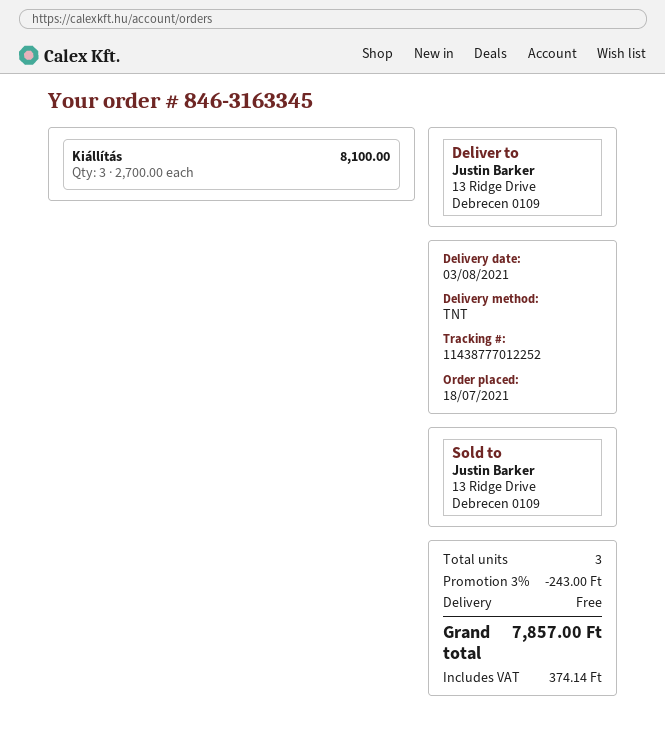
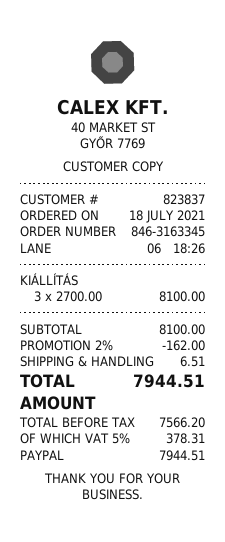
discount: 3% = 243.00 -> 2% = 162.00
shipping: 0.00 -> 6.51
tax: 374.14 -> 378.31
total: 7857.00 -> 7944.51

